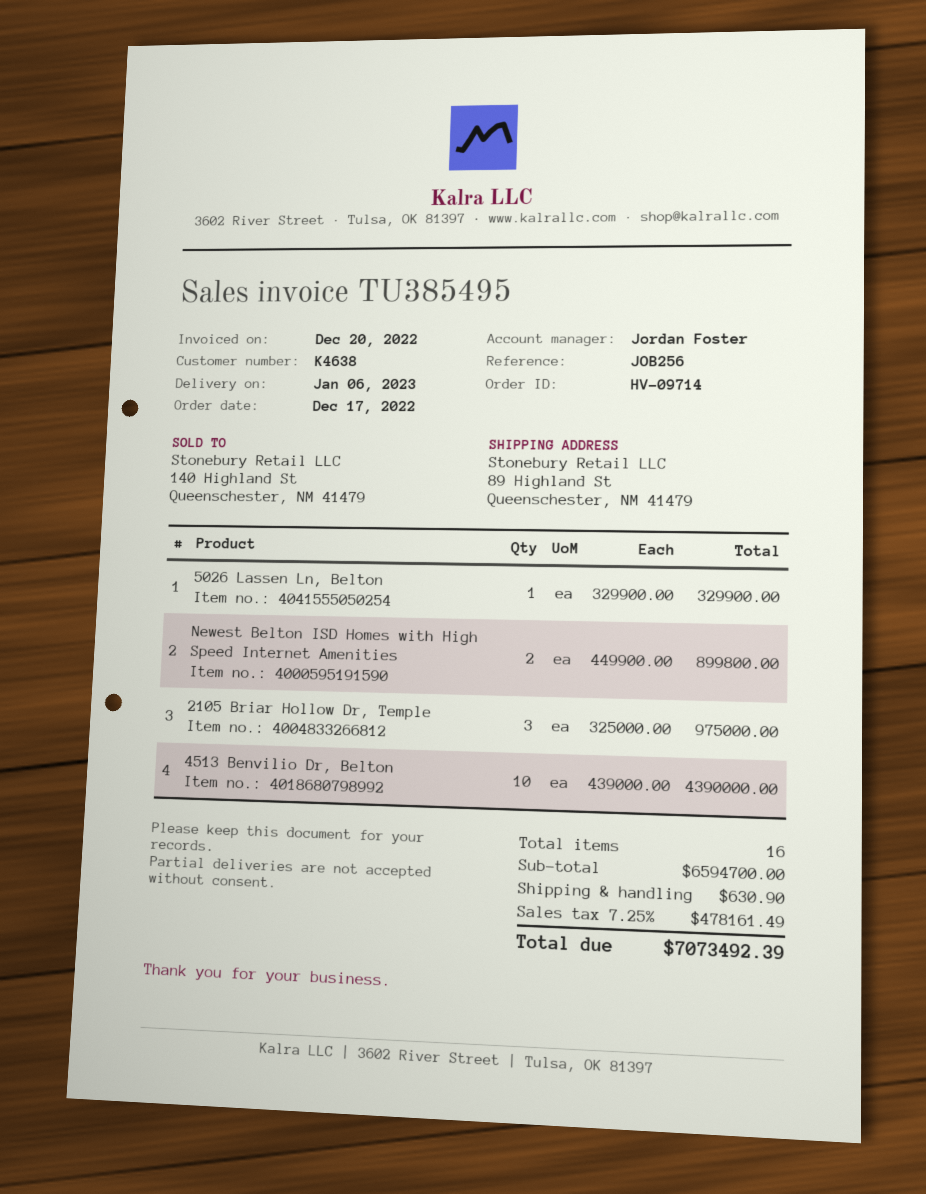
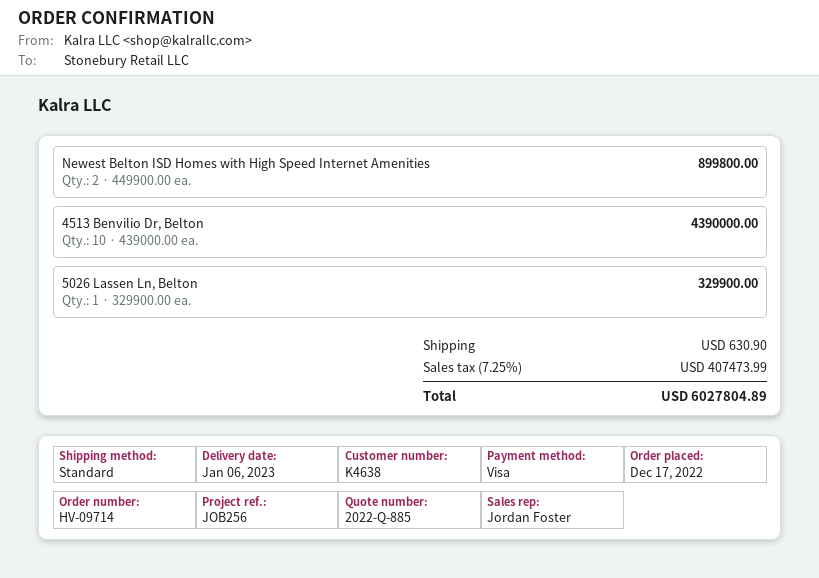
2105 Briar Hollow Dr, Temple: 3 x 325000.00 = 975000.00 -> none
tax: 7.25% = 478161.49 -> 7.25% = 407473.99
total: 7073492.39 -> 6027804.89

